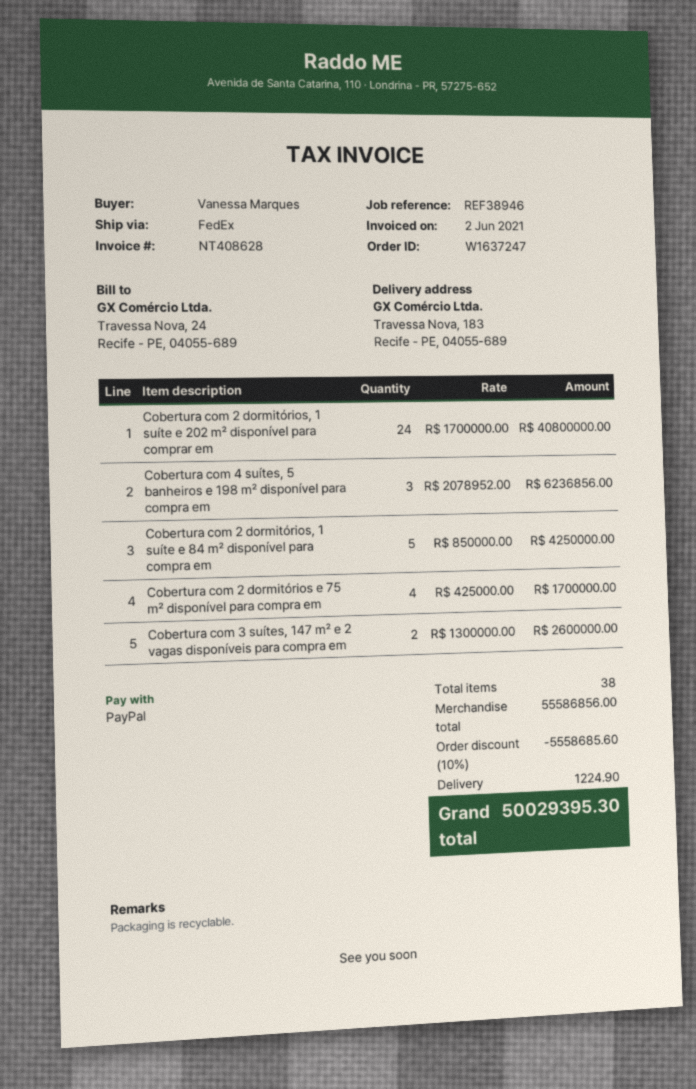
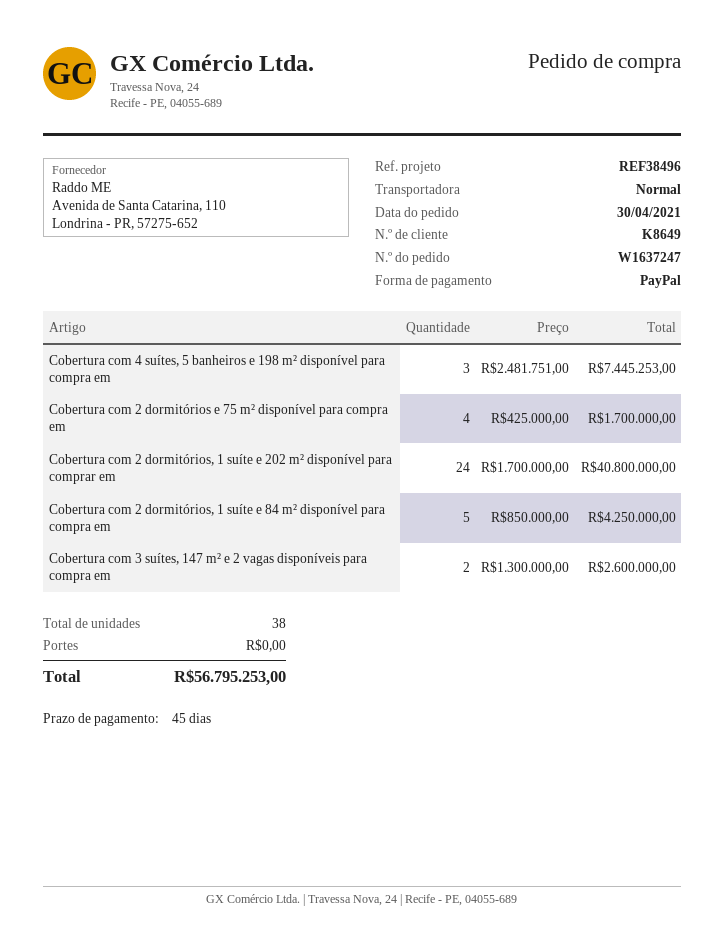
reference: REF38946 -> REF38496
shipping method: FedEx -> standard
Cobertura com 4 suítes, 5 banheiros e 198 m² disponível para compra em: 3 x 2078952.00 = 6236856.00 -> 3 x 2481751.00 = 7445253.00
discount: 10% = 5558685.60 -> none
shipping: 1224.90 -> 0.00
total: 50029395.30 -> 56795253.00

